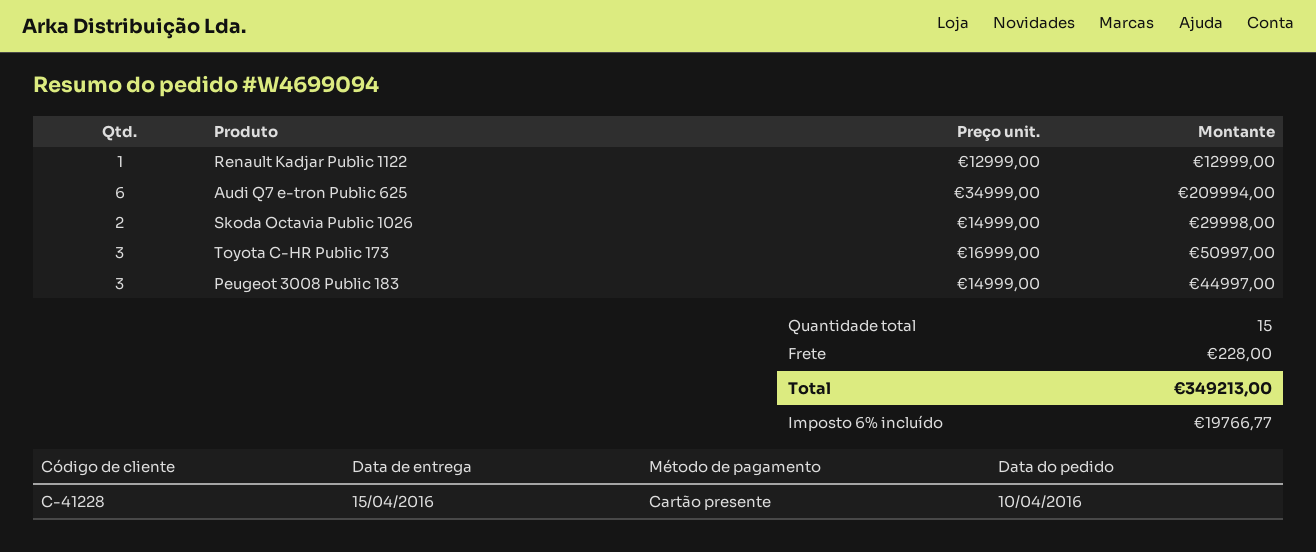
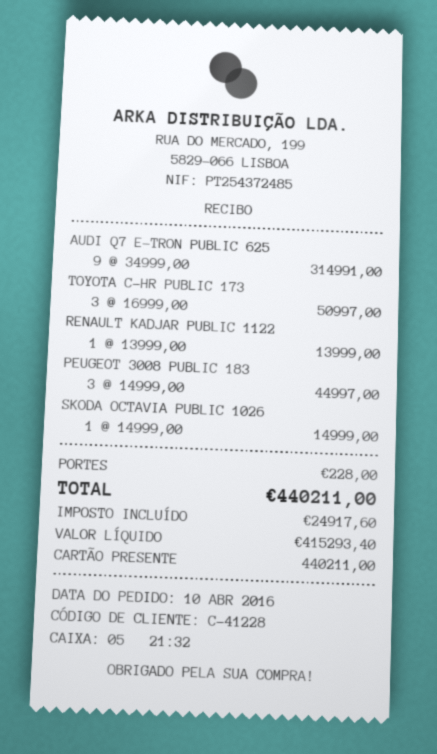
Renault Kadjar Public 1122: 1 x 12999.00 = 12999.00 -> 1 x 13999.00 = 13999.00
Audi Q7 e-tron Public 625: 6 x 34999.00 = 209994.00 -> 9 x 34999.00 = 314991.00
Skoda Octavia Public 1026: 2 x 14999.00 = 29998.00 -> 1 x 14999.00 = 14999.00
tax: 19766.77 -> 24917.60
total: 349213.00 -> 440211.00

